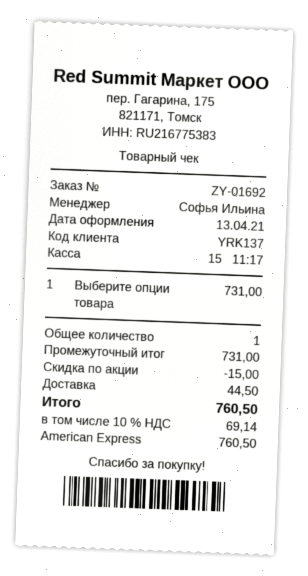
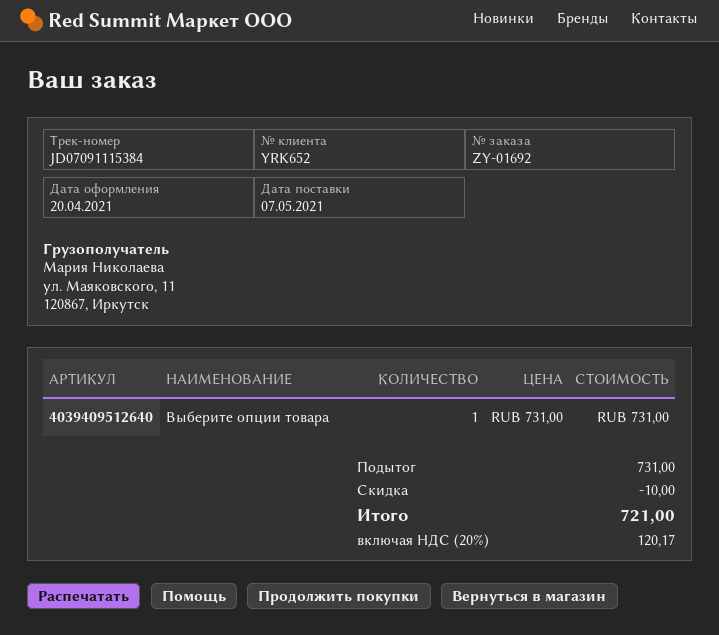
order date: 2021-04-13 -> 2021-04-20
customer number: YRK137 -> YRK652
discount: 15.00 -> 10.00
shipping: 44.50 -> none
tax: 10% = 69.14 -> 20% = 120.17
total: 760.50 -> 721.00

